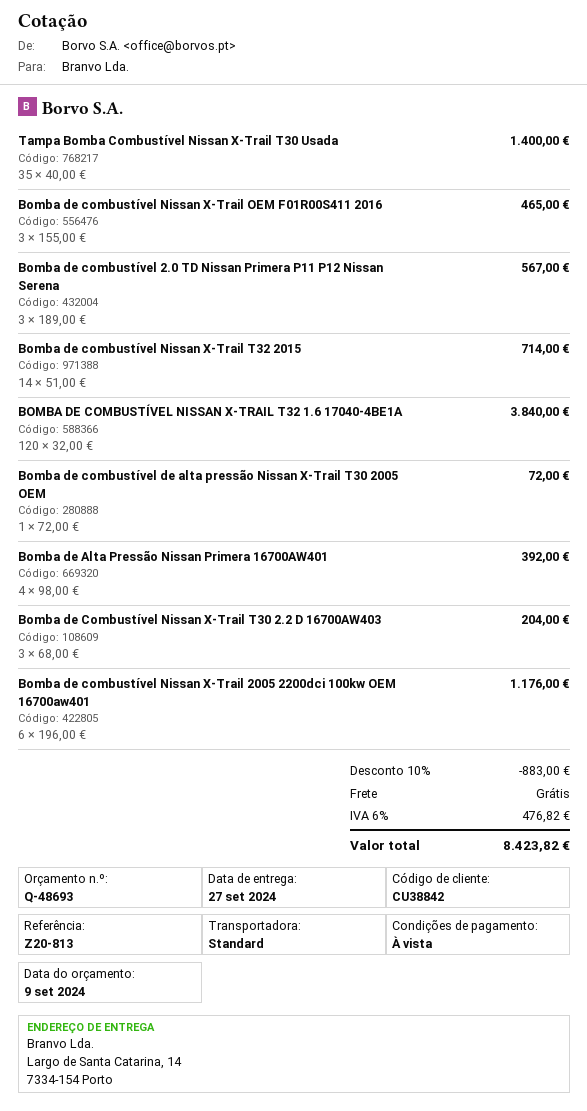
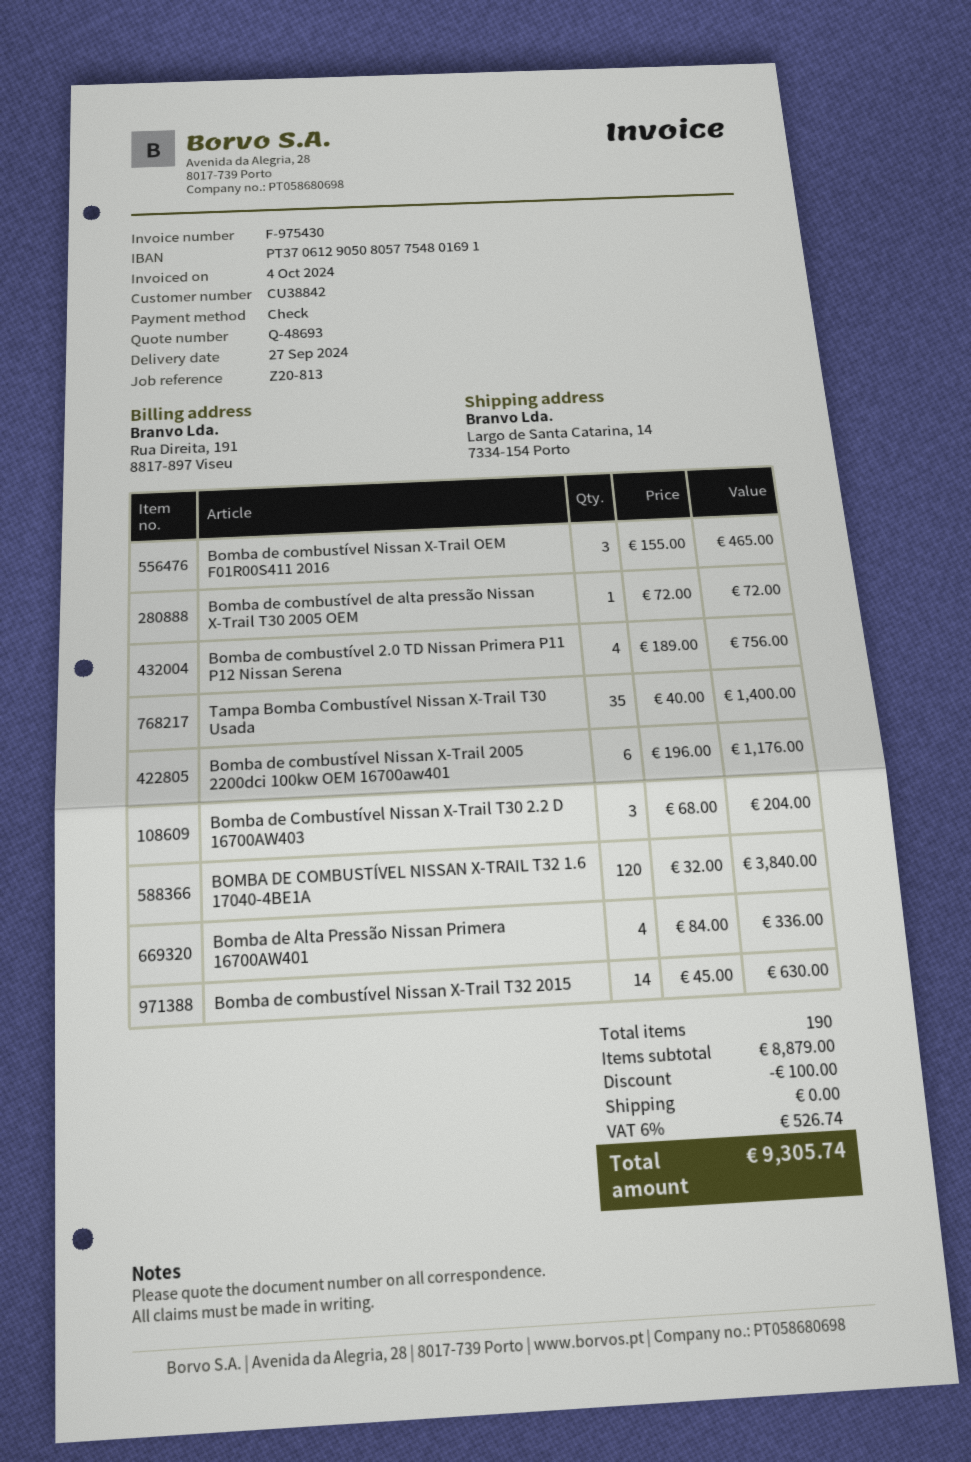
Bomba de combustível 2.0 TD Nissan Primera P11 P12 Nissan Serena: 3 x 189.00 = 567.00 -> 4 x 189.00 = 756.00
Bomba de combustível Nissan X-Trail T32 2015: 14 x 51.00 = 714.00 -> 14 x 45.00 = 630.00
Bomba de Alta Pressão Nissan Primera 16700AW401: 4 x 98.00 = 392.00 -> 4 x 84.00 = 336.00
discount: 883.00 -> 100.00
tax: 6% = 476.82 -> 6% = 526.74
total: 8423.82 -> 9305.74

